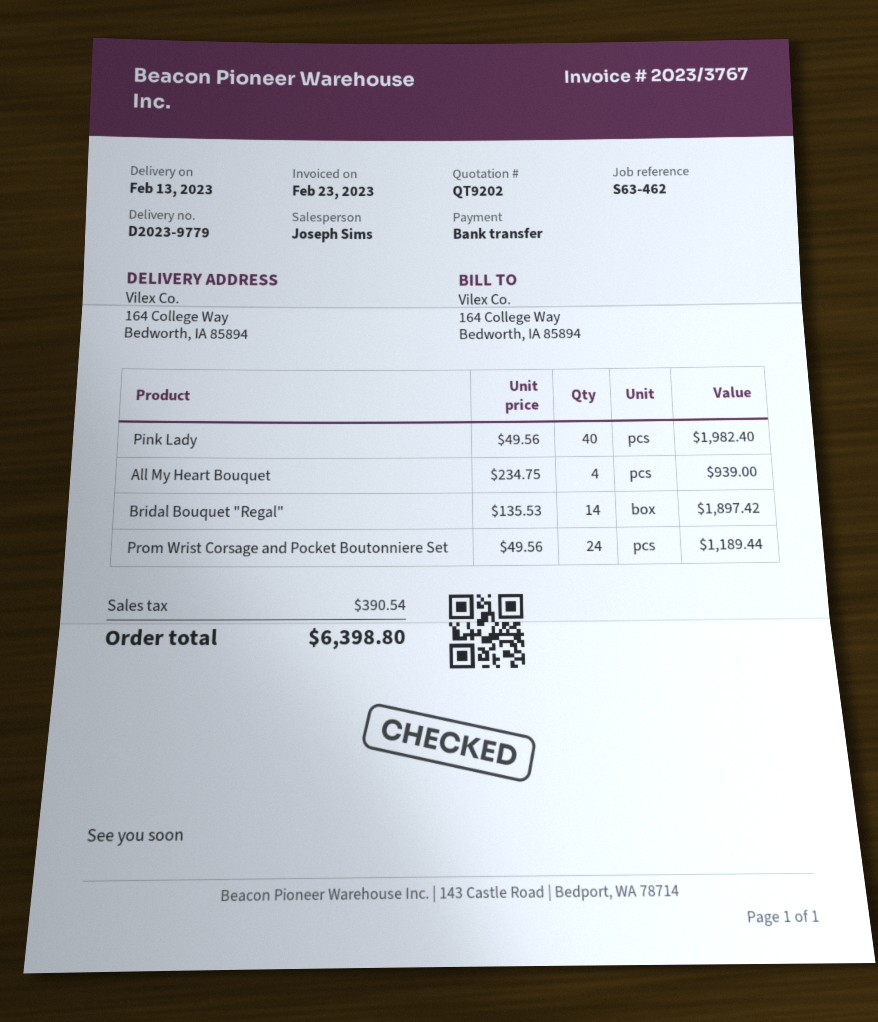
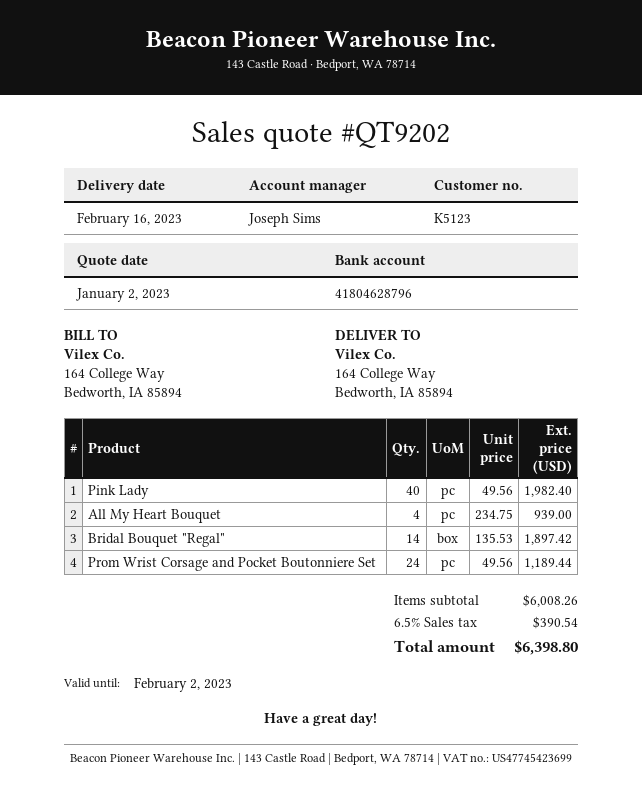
delivery date: 2023-02-13 -> 2023-02-16

